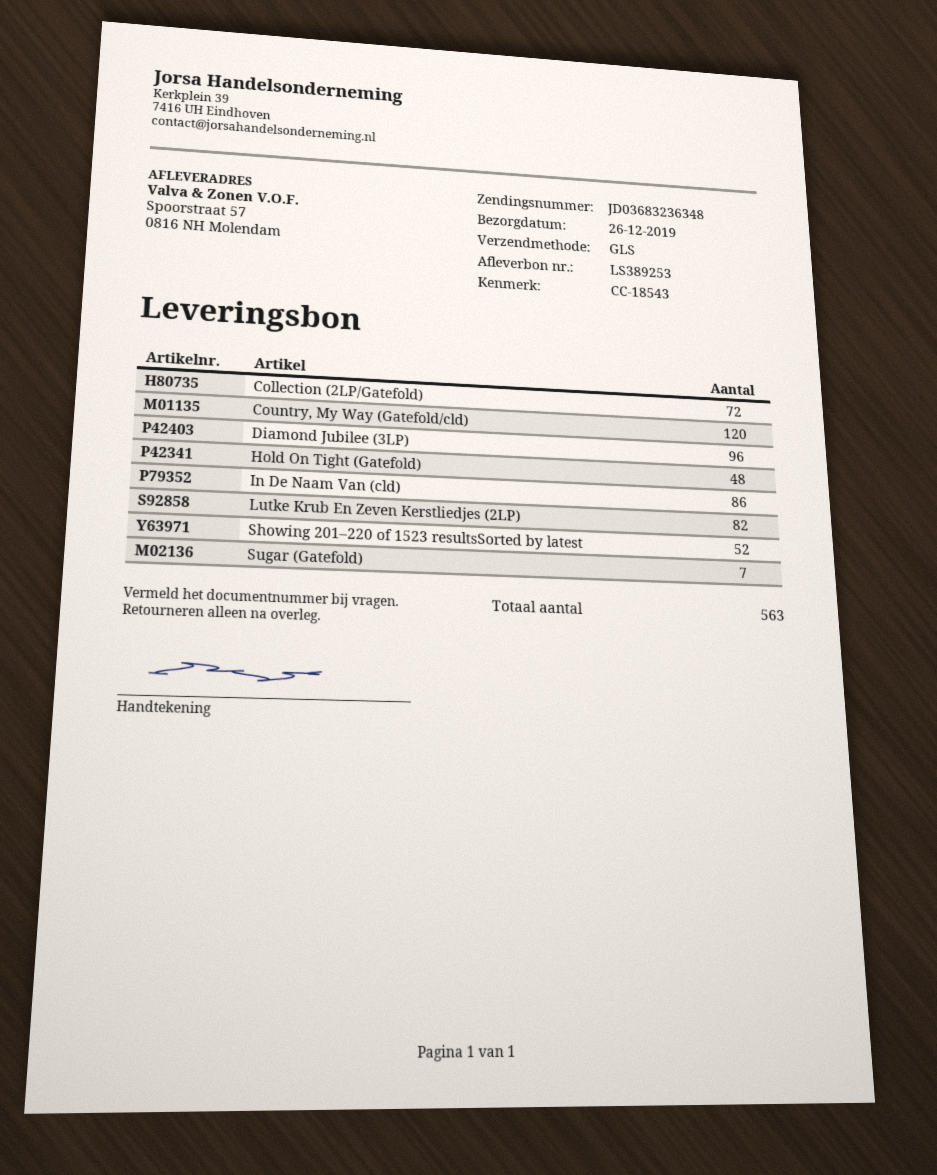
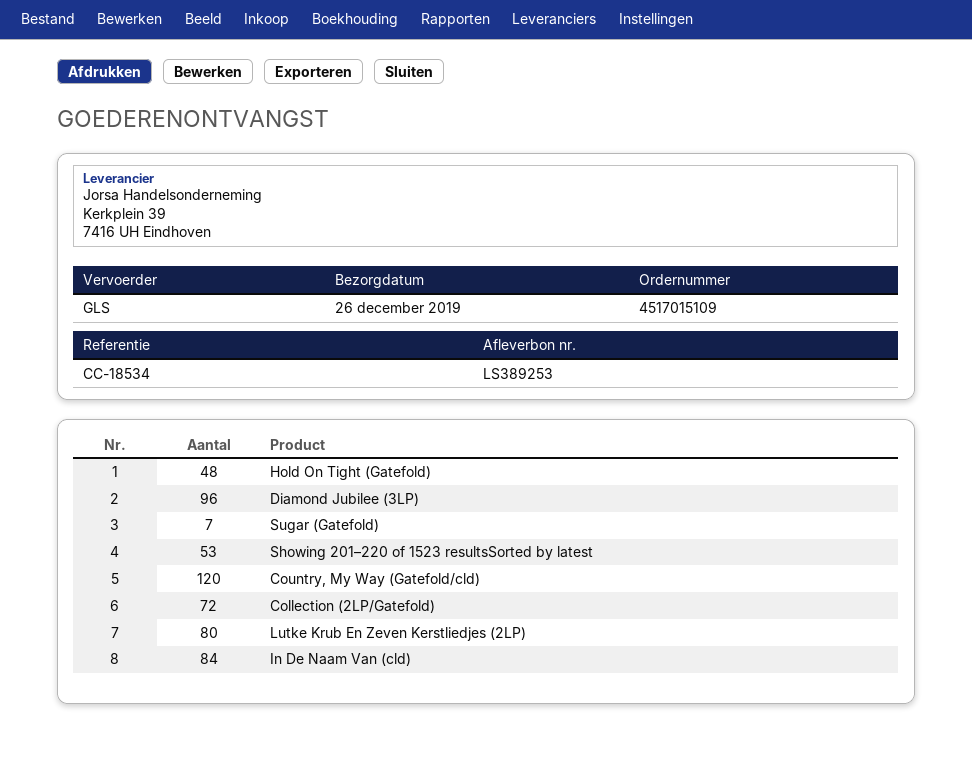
reference: CC-18543 -> CC-18534
In De Naam Van (cld): 86 -> 84
Lutke Krub En Zeven Kerstliedjes (2LP): 82 -> 80
Showing 201–220 of 1523 resultsSorted by latest: 52 -> 53

